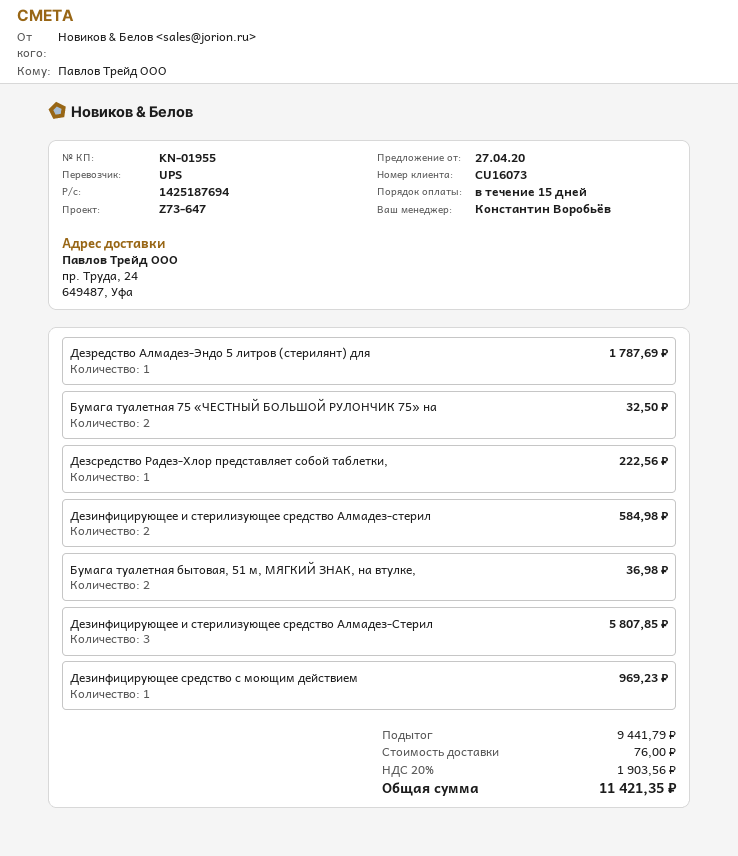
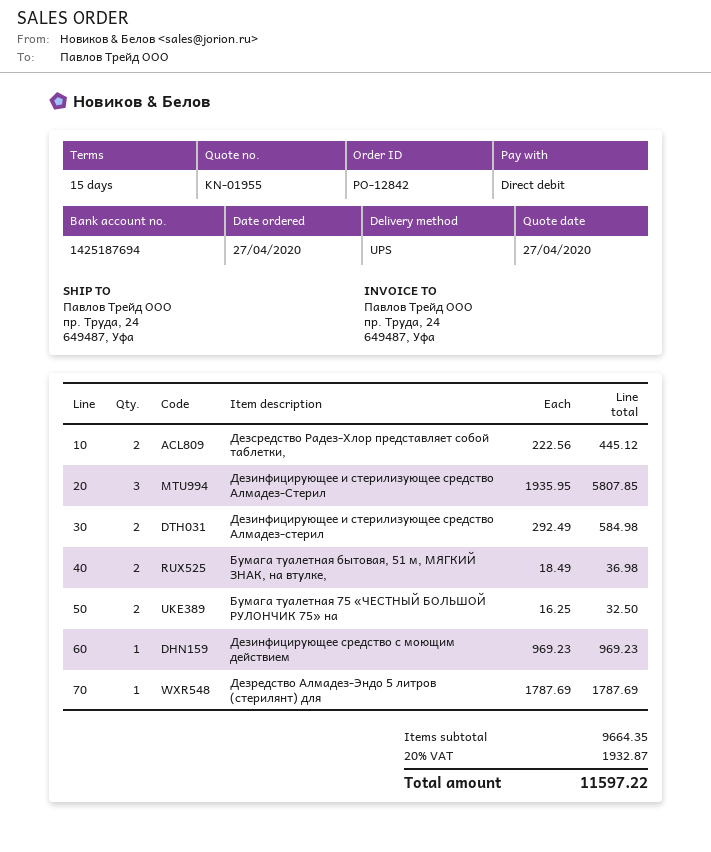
Дезсредство Радез-Хлор представляет собой таблетки,: 1 for 222.56 -> 2 for 445.12
subtotal: 9441.79 -> 9664.35
shipping: 76.00 -> none
tax: 20% = 1903.56 -> 20% = 1932.87
total: 11421.35 -> 11597.22

